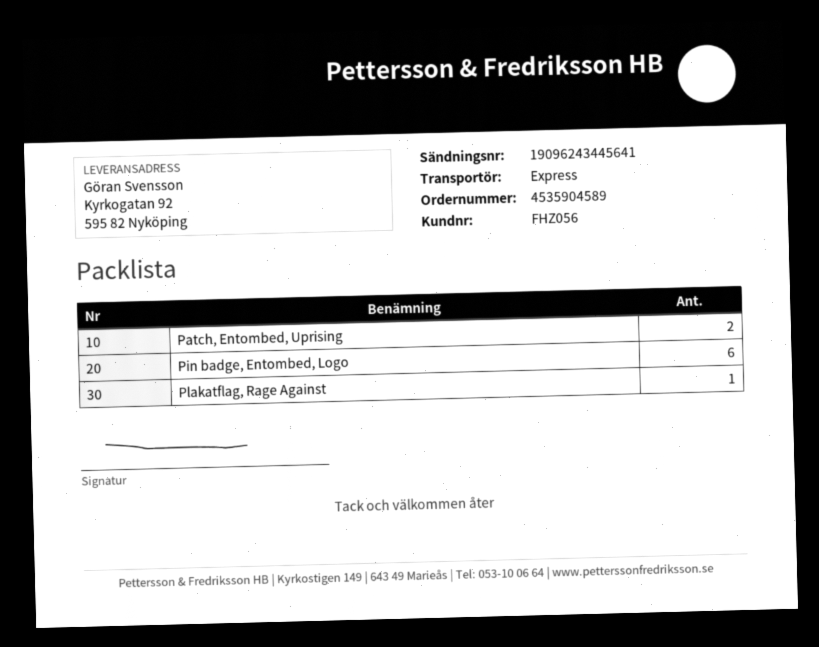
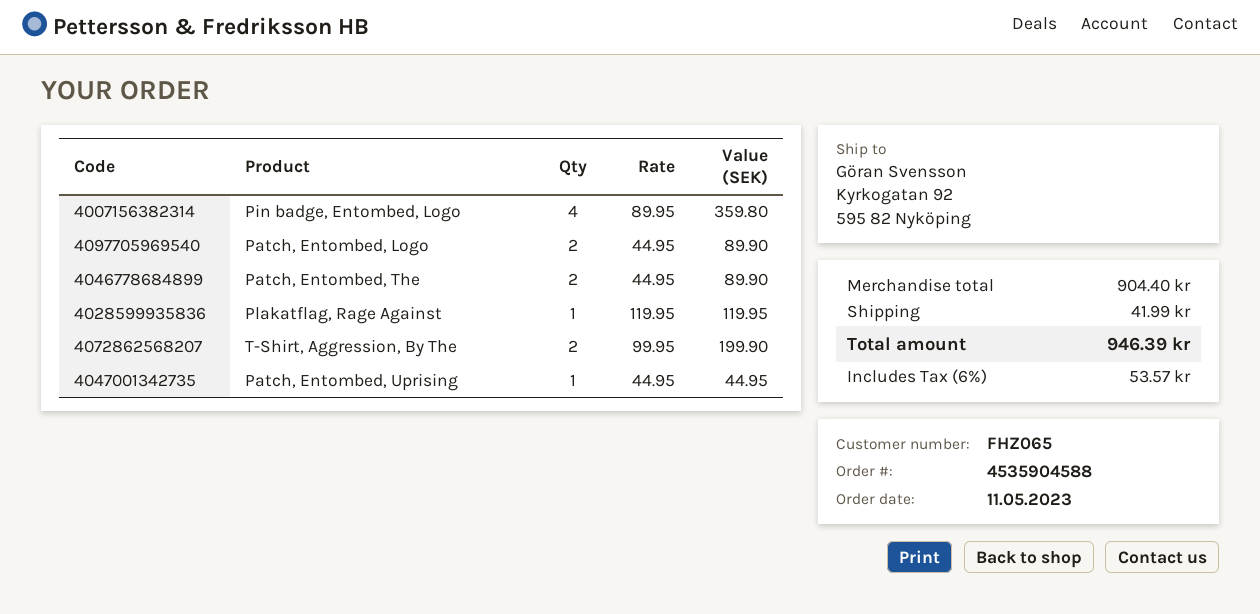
order number: 4535904589 -> 4535904588
customer number: FHZ056 -> FHZ065
Patch, Entombed, Uprising: 2 -> 1
Pin badge, Entombed, Logo: 6 -> 4
Patch, Entombed, Logo: none -> 2
Patch, Entombed, The: none -> 2
T-Shirt, Aggression, By The: none -> 2

